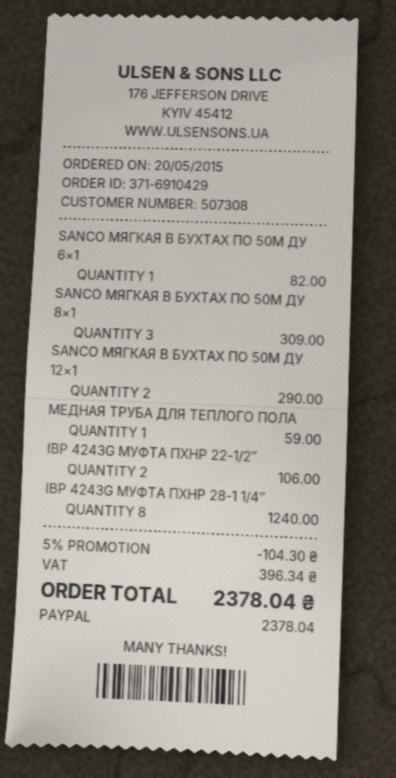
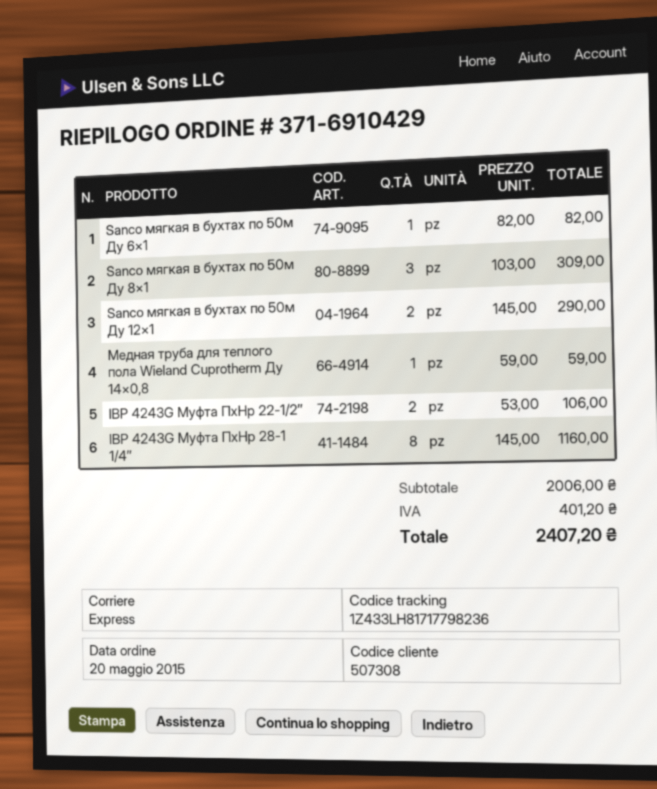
IBP 4243G МУФТА ПХНР 28-1 1/4″: 8 for 1240.00 -> 8 for 1160.00
discount: 5% = 104.30 -> none
tax: 396.34 -> 401.20
total: 2378.04 -> 2407.20

